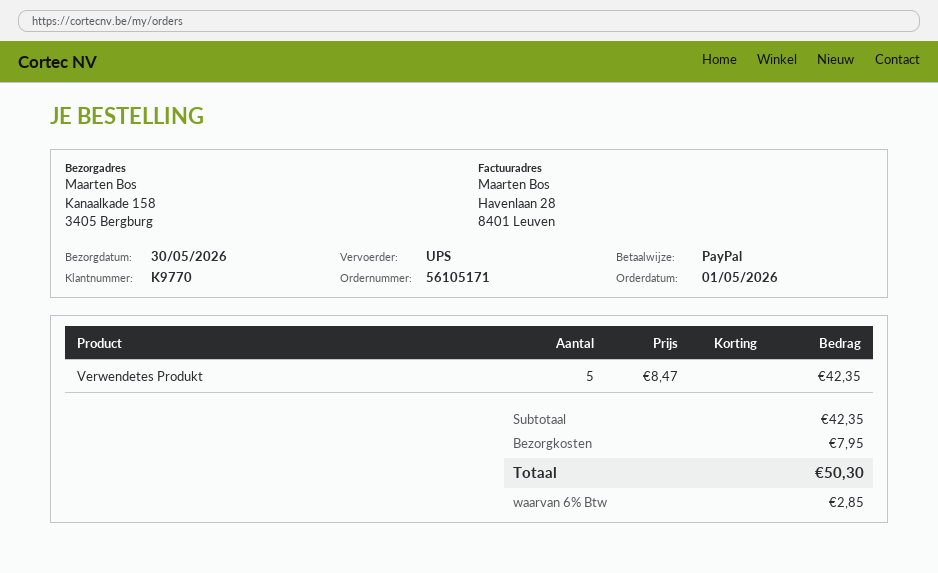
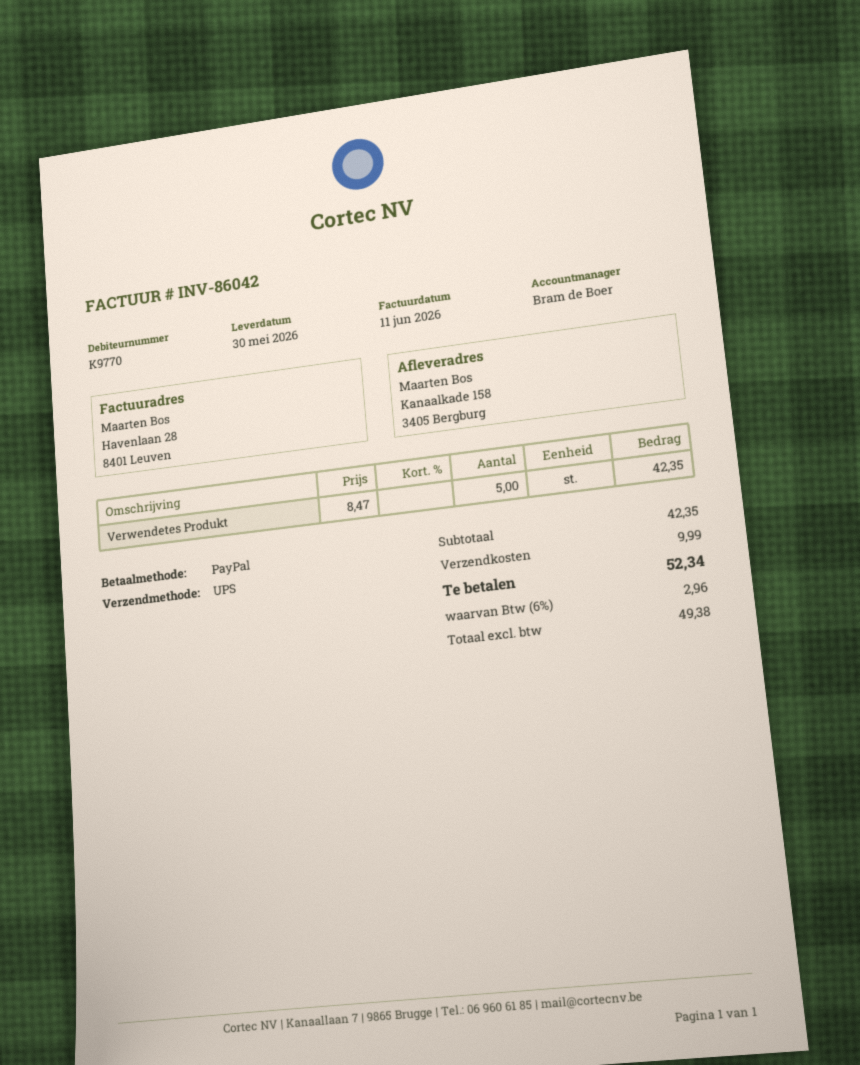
shipping: 7.95 -> 9.99
tax: 6% = 2.85 -> 6% = 2.96
total: 50.30 -> 52.34

